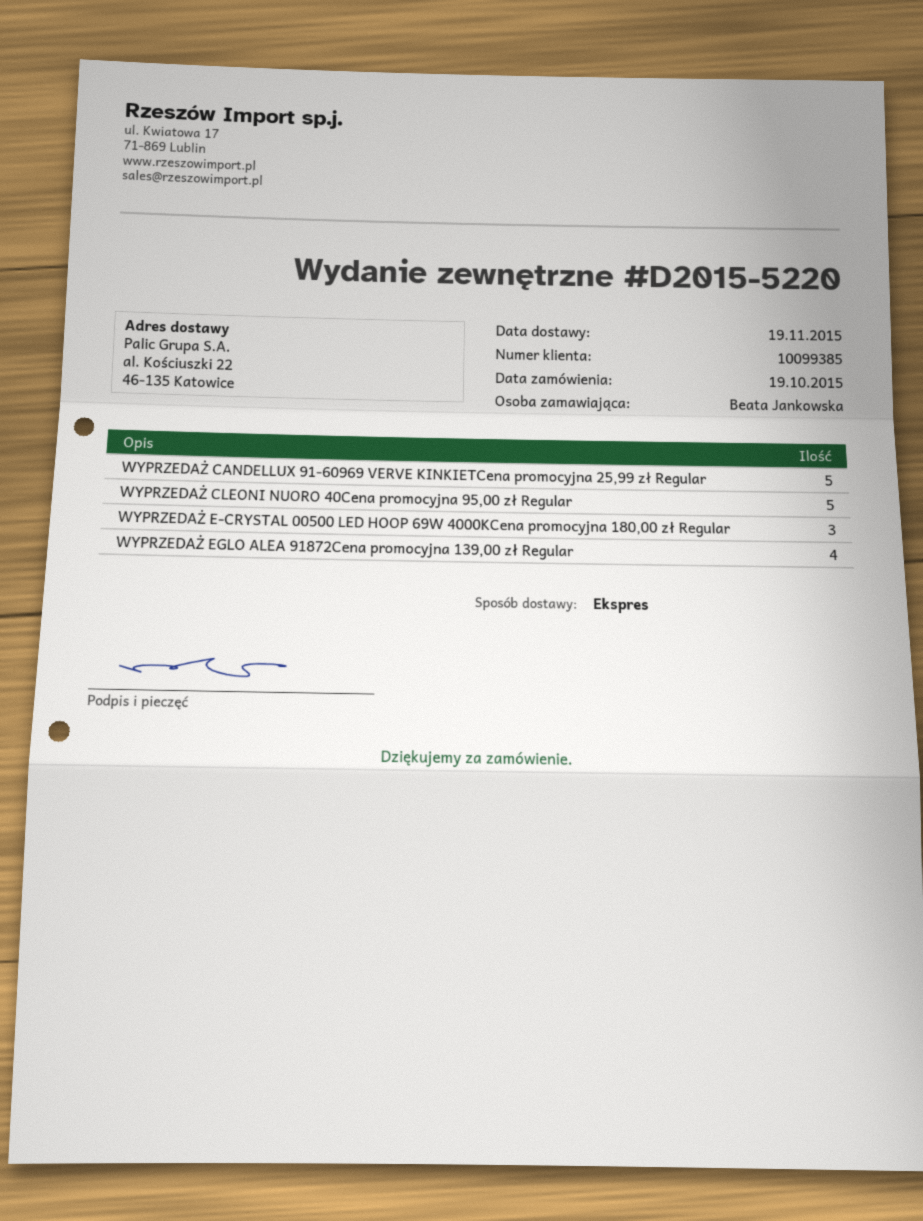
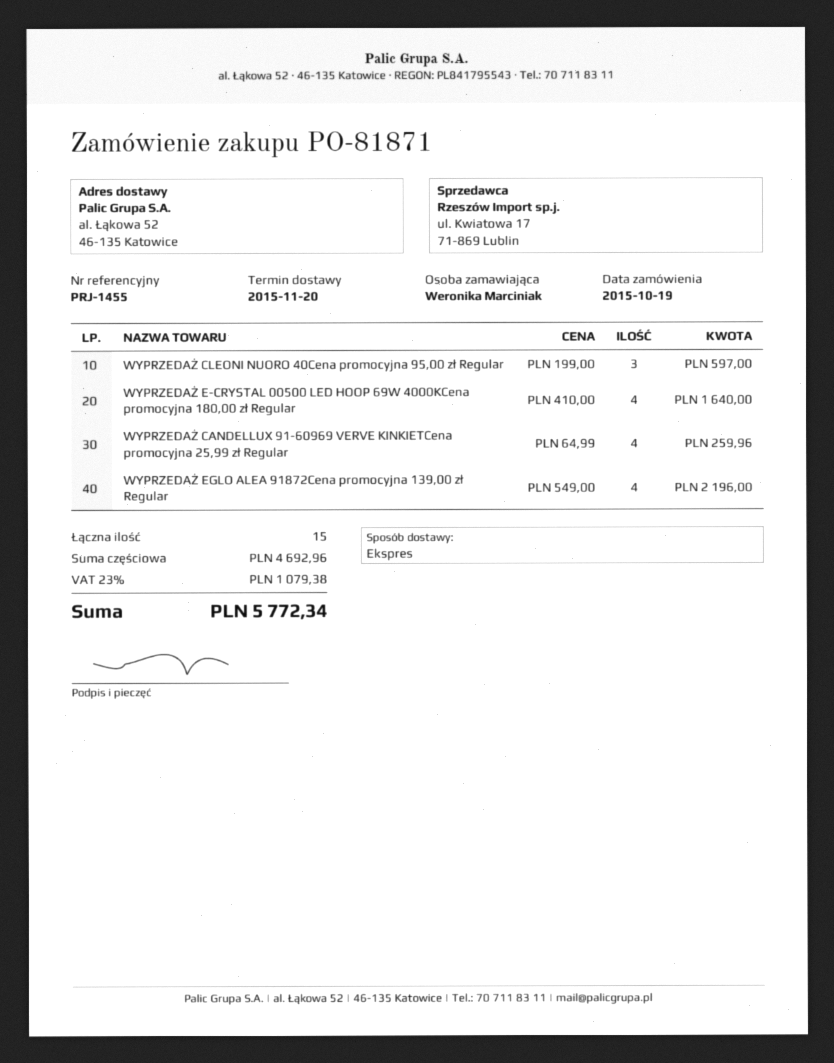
delivery date: 2015-11-19 -> 2015-11-20
ordered by: Beata Jankowska -> Weronika Marciniak
ship to: al. Kościuszki 22, 46-135 Katowice -> al. Łąkowa 52, 46-135 Katowice
WYPRZEDAŻ CANDELLUX 91-60969 VERVE KINKIETCena promocyjna 25,99 zł Regular: 5 -> 4
WYPRZEDAŻ CLEONI NUORO 40Cena promocyjna 95,00 zł Regular: 5 -> 3
WYPRZEDAŻ E-CRYSTAL 00500 LED HOOP 69W 4000KCena promocyjna 180,00 zł Regular: 3 -> 4

